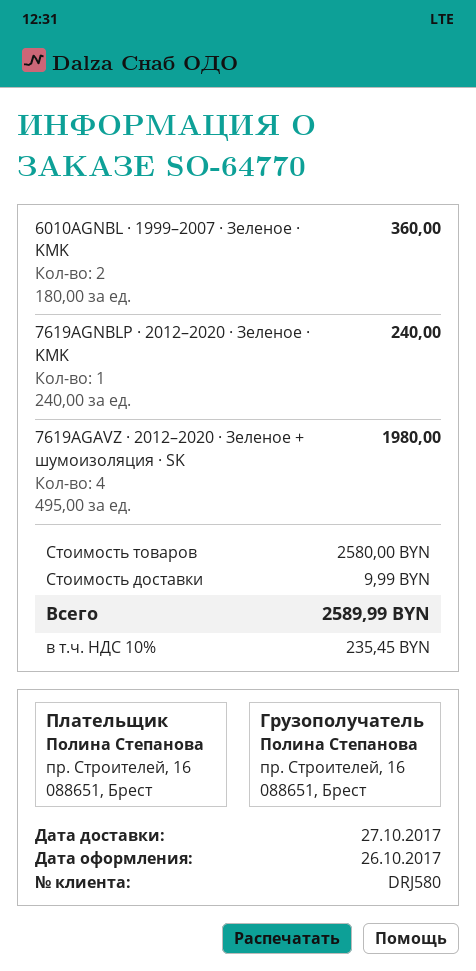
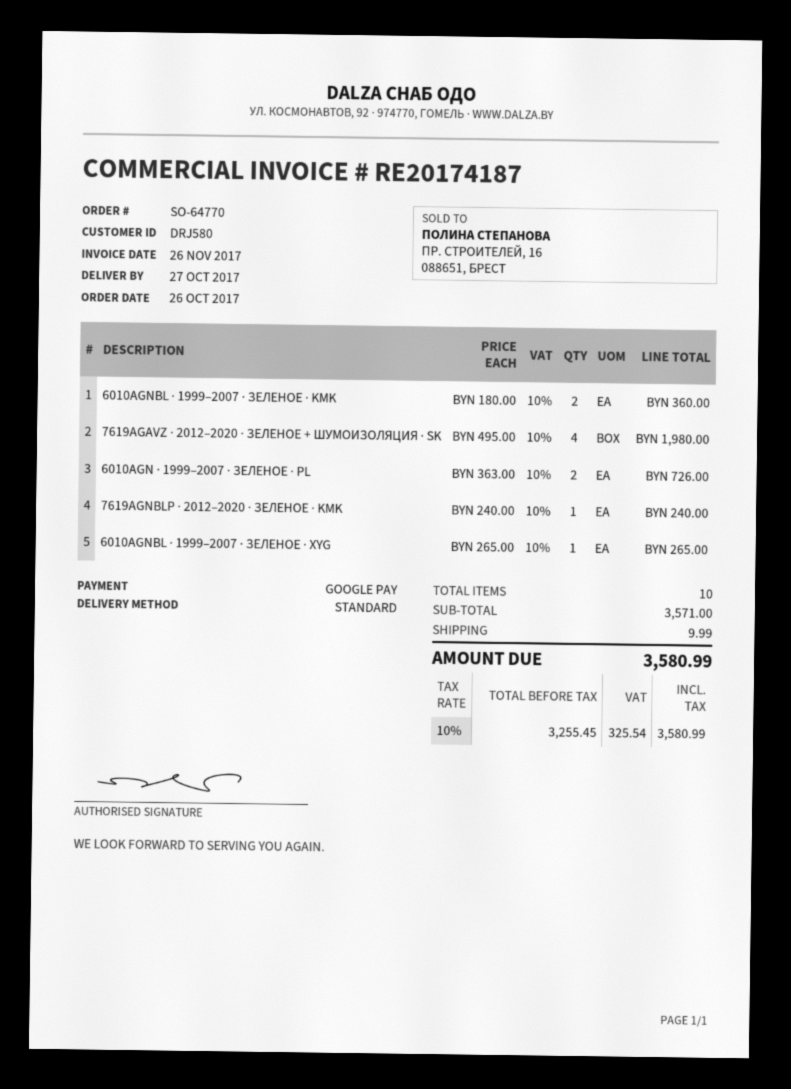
6010AGN · 1999–2007 · ЗЕЛЕНОЕ · PL: none -> 2 x 363.00 = 726.00
6010AGNBL · 1999–2007 · ЗЕЛЕНОЕ · XYG: none -> 1 x 265.00 = 265.00
subtotal: 2580.00 -> 3571.00
tax: 10% = 235.45 -> 10% = 325.54
total: 2589.99 -> 3580.99

